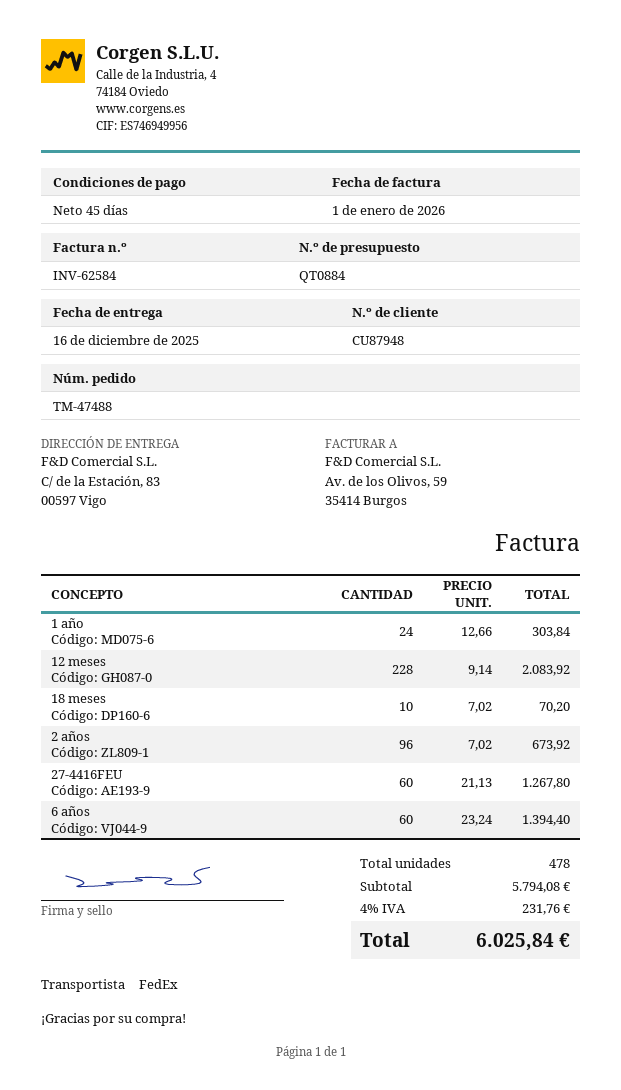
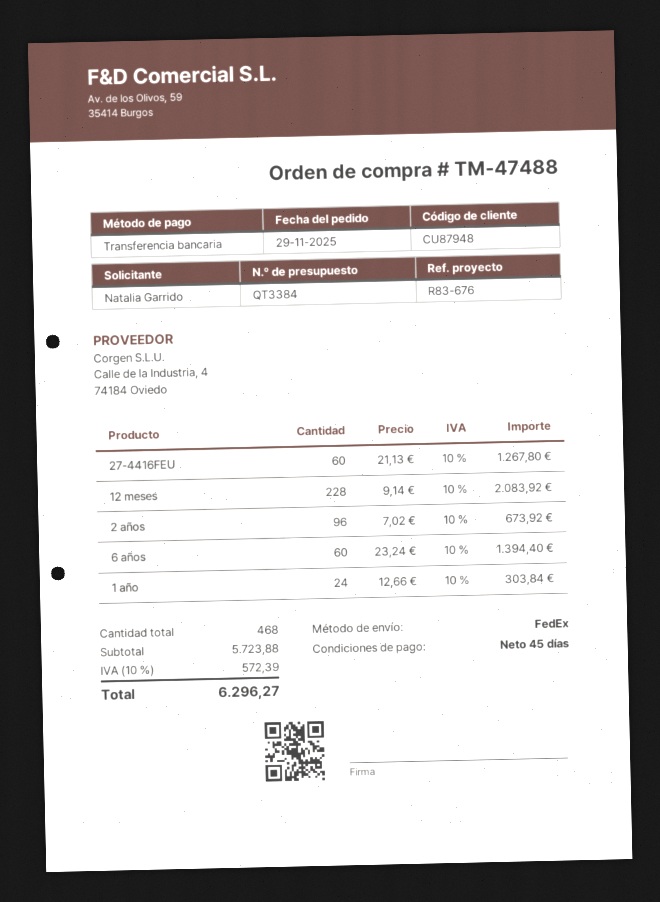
quote number: QT0884 -> QT3384
18 meses: 10 x 7.02 = 70.20 -> none
total quantity: 478 -> 468
subtotal: 5794.08 -> 5723.88
tax: 4% = 231.76 -> 10% = 572.39
total: 6025.84 -> 6296.27

